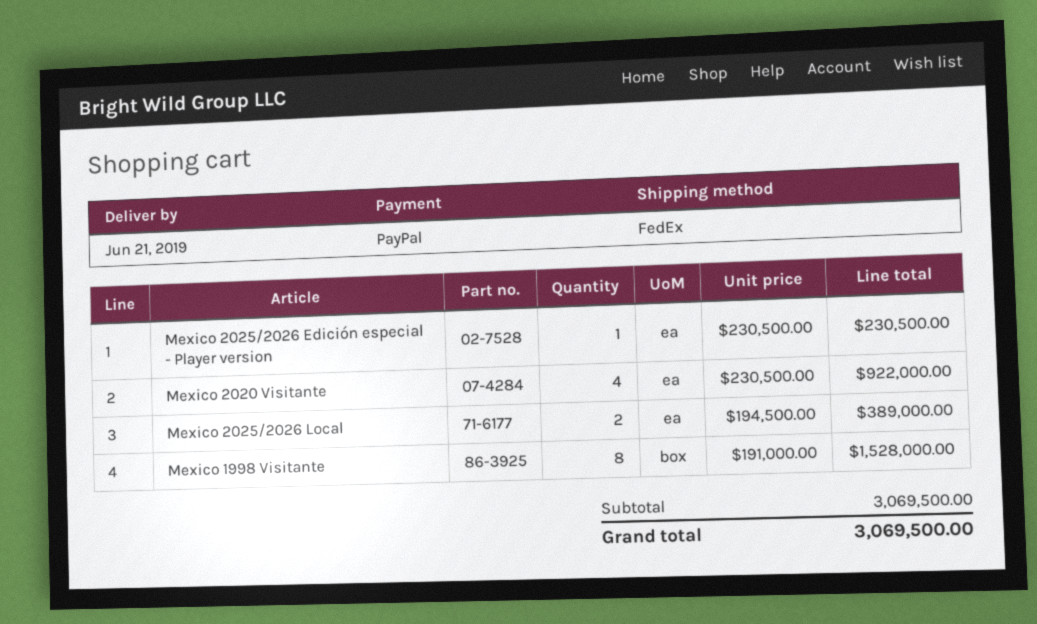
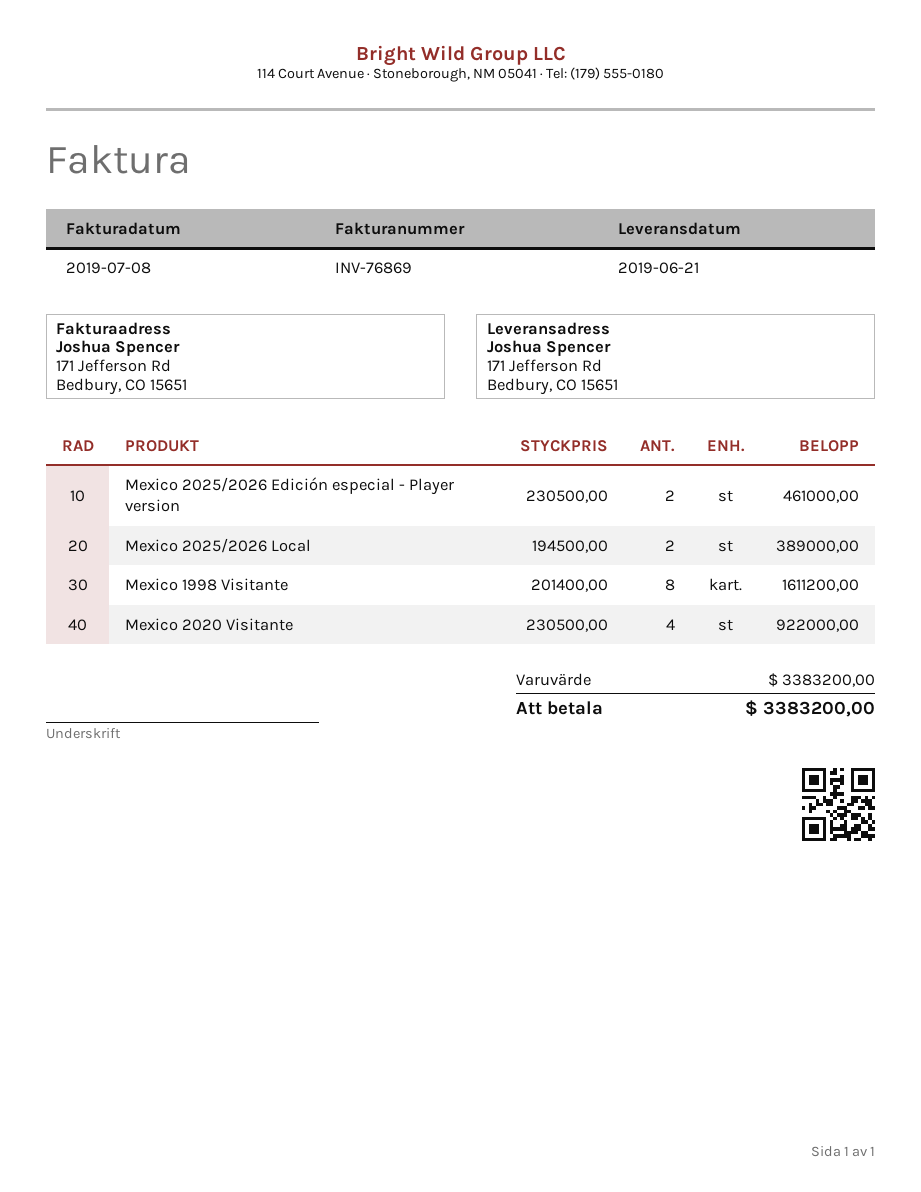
Mexico 2025/2026 Edición especial - Player version: 1 x 230500.00 = 230500.00 -> 2 x 230500.00 = 461000.00
Mexico 1998 Visitante: 8 x 191000.00 = 1528000.00 -> 8 x 201400.00 = 1611200.00
subtotal: 3069500.00 -> 3383200.00
total: 3069500.00 -> 3383200.00

